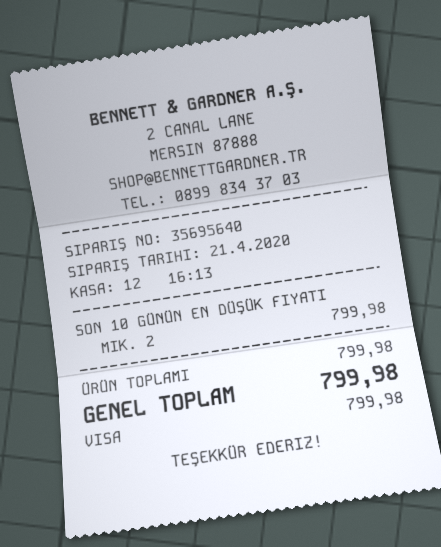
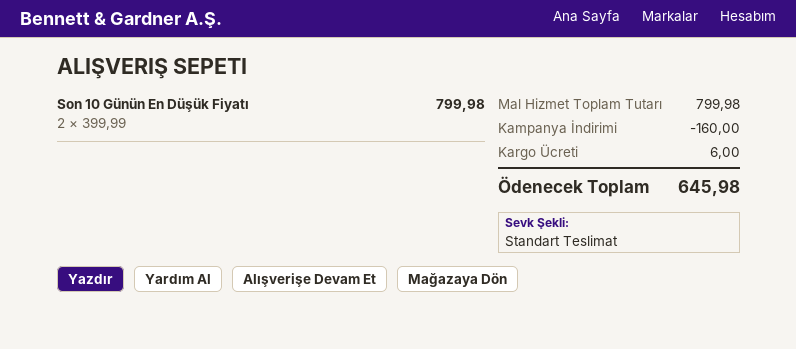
discount: none -> 160.00
shipping: none -> 6.00
total: 799.98 -> 645.98

